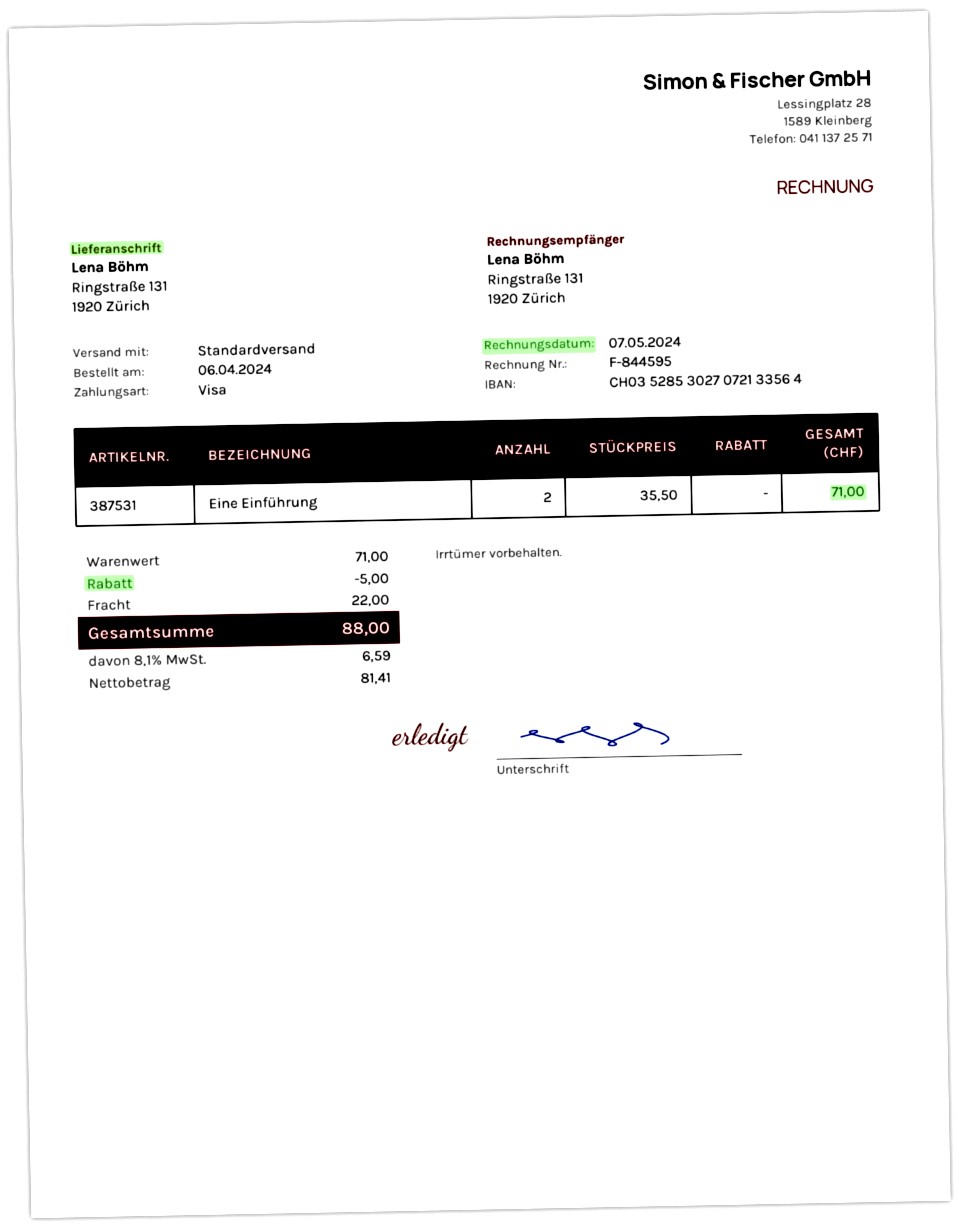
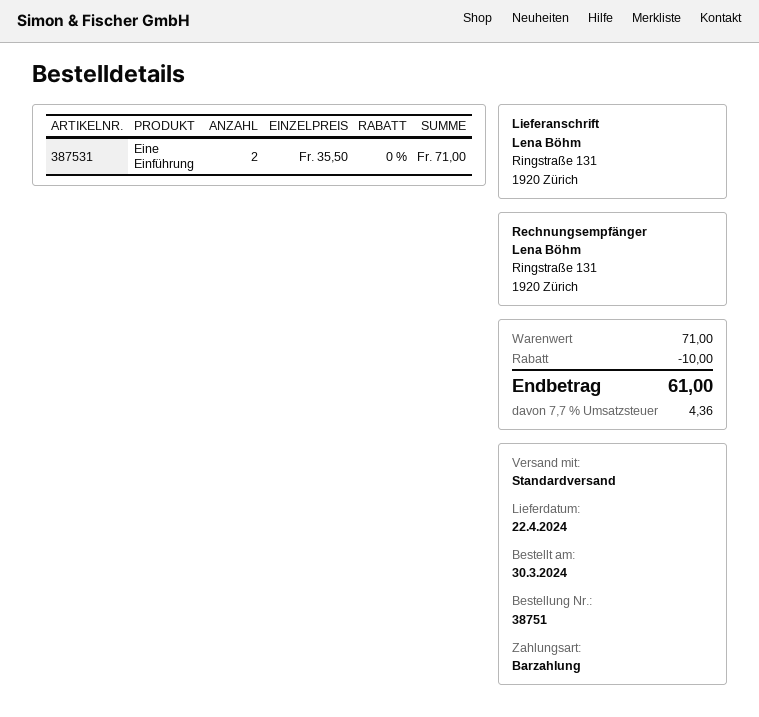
order date: 2024-04-06 -> 2024-03-30
payment method: Visa -> cash
discount: 5.00 -> 10.00
shipping: 22.00 -> none
tax: 8.1% = 6.59 -> 7.7% = 4.36
total: 88.00 -> 61.00

